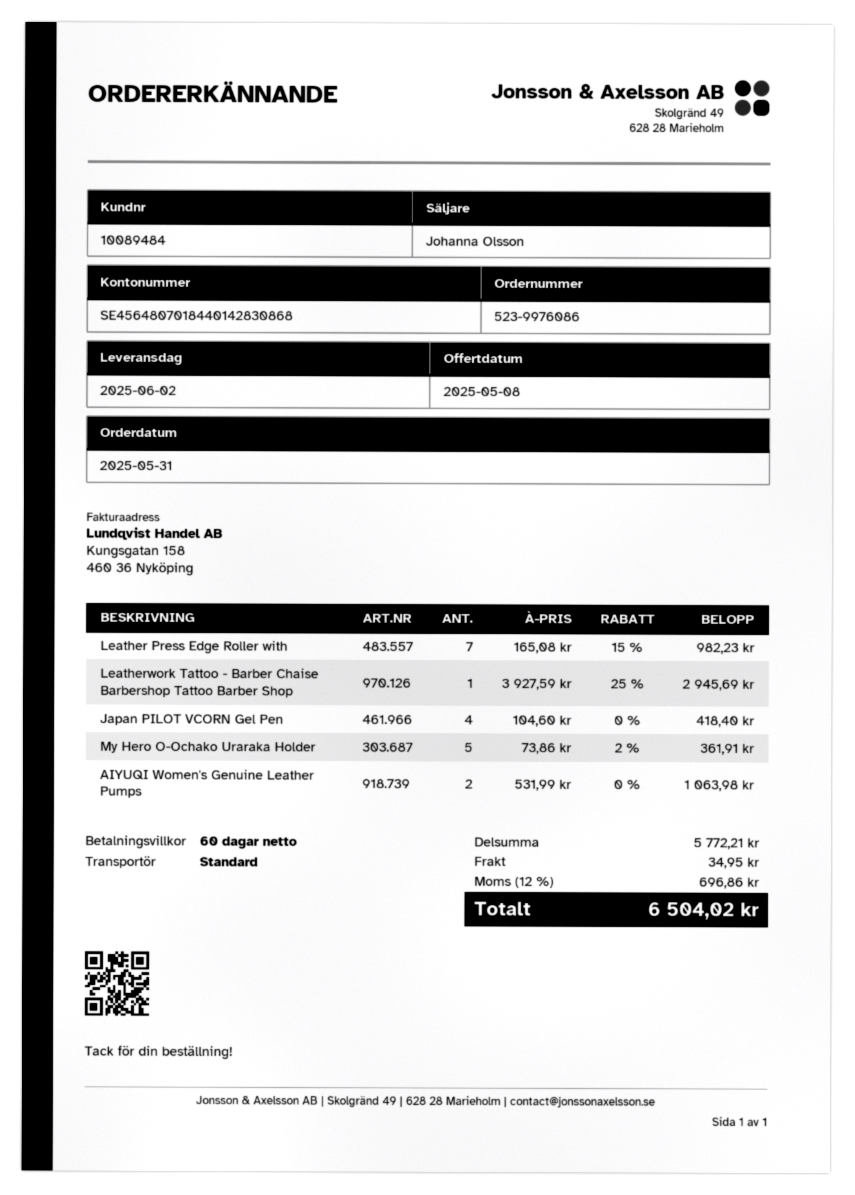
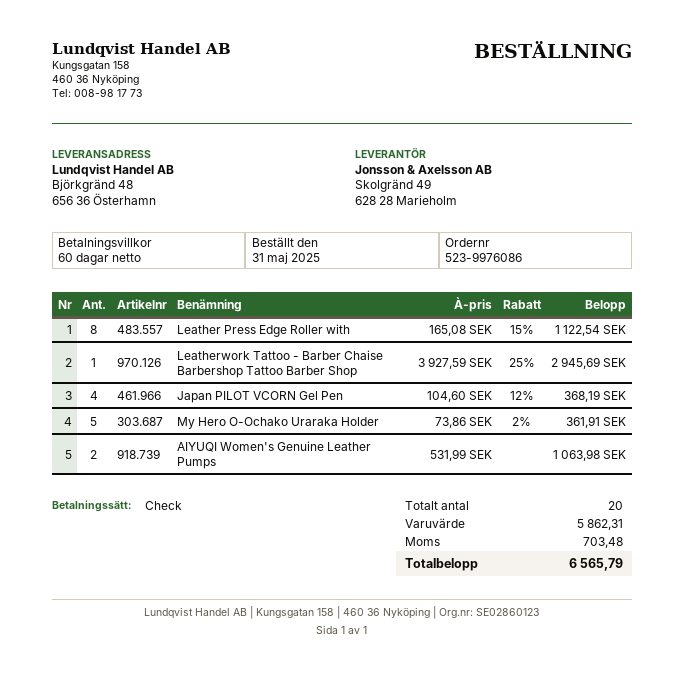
Leather Press Edge Roller with: 7 x 165.08 - 15% = 982.23 -> 8 x 165.08 - 15% = 1122.54
Japan PILOT VCORN Gel Pen: 4 x 104.60 = 418.40 -> 4 x 104.60 - 12% = 368.19
subtotal: 5772.21 -> 5862.31
shipping: 34.95 -> none
tax: 696.86 -> 703.48
total: 6504.02 -> 6565.79

